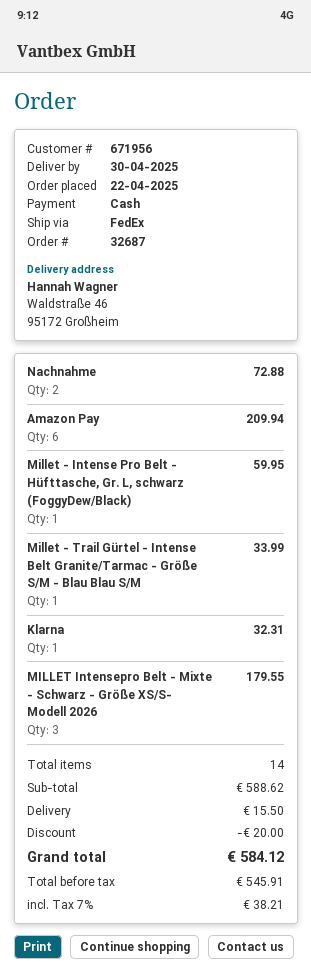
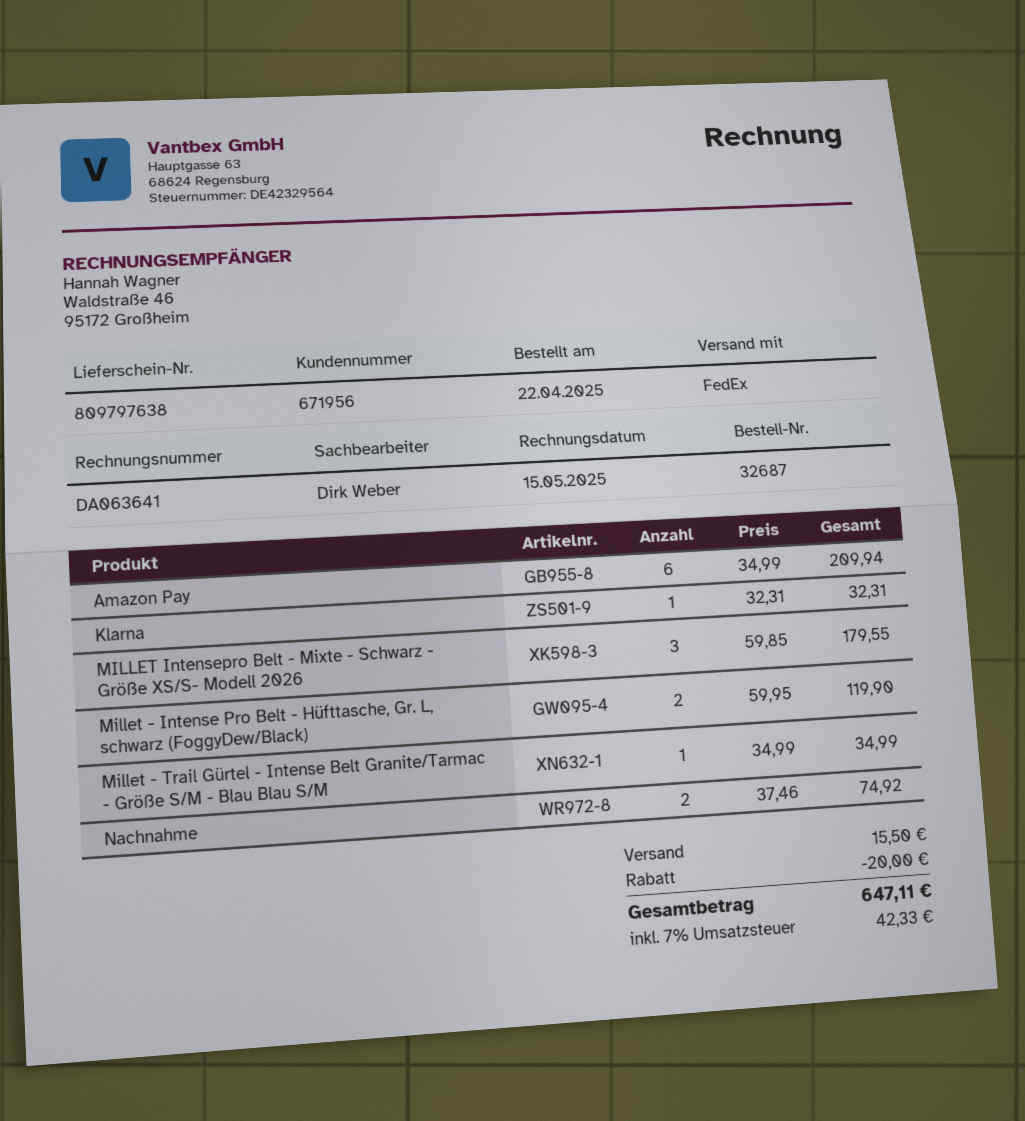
Nachnahme: 2 for 72.88 -> 2 for 74.92
Millet - Intense Pro Belt - Hüfttasche, Gr. L, schwarz (FoggyDew/Black): 1 for 59.95 -> 2 for 119.90
Millet - Trail Gürtel - Intense Belt Granite/Tarmac - Größe S/M - Blau Blau S/M: 1 for 33.99 -> 1 for 34.99
tax: 7% = 38.21 -> 7% = 42.33
total: 584.12 -> 647.11

